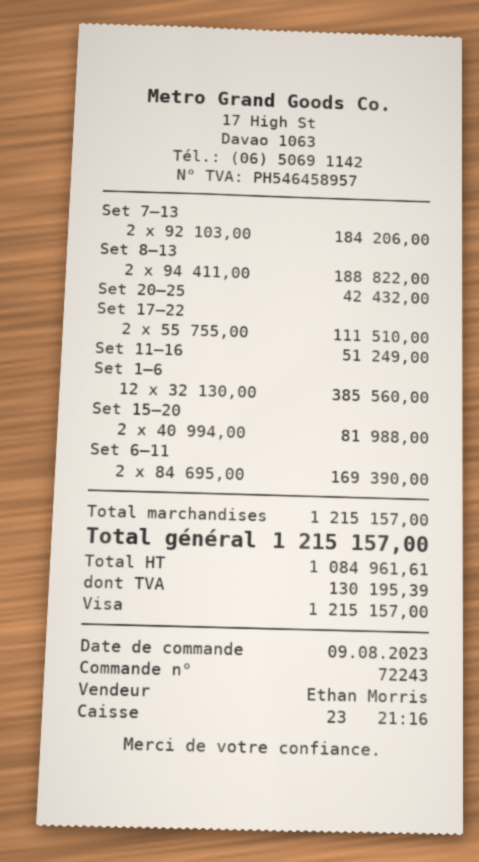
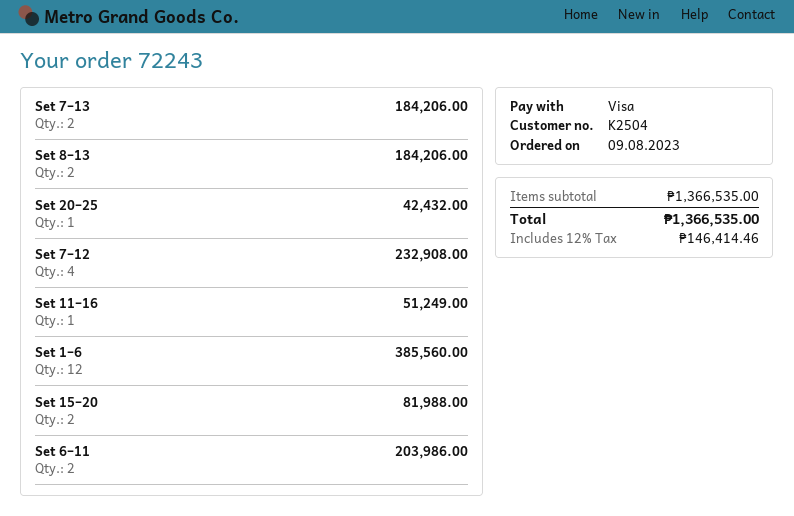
Set 8–13: 2 for 188822.00 -> 2 for 184206.00
Set 17–22: 2 for 111510.00 -> none
Set 6–11: 2 for 169390.00 -> 2 for 203986.00
Set 7–12: none -> 4 for 232908.00
subtotal: 1215157.00 -> 1366535.00
tax: 130195.39 -> 146414.46
total: 1215157.00 -> 1366535.00

